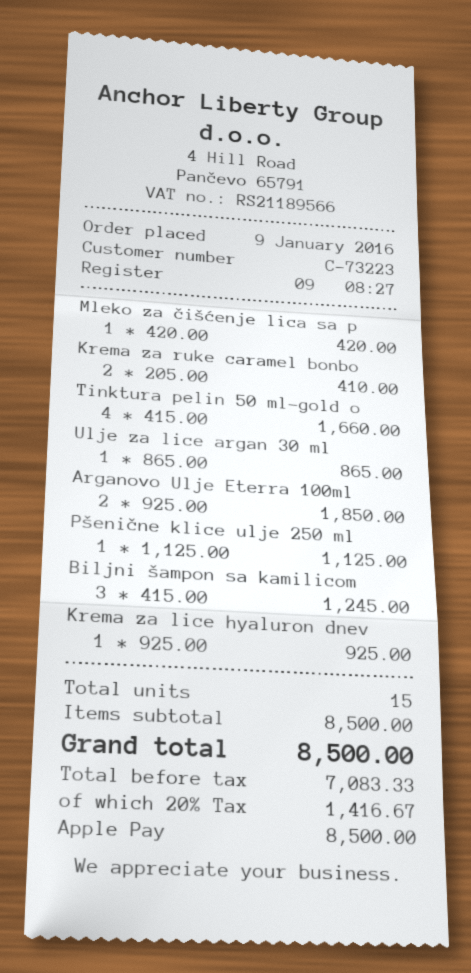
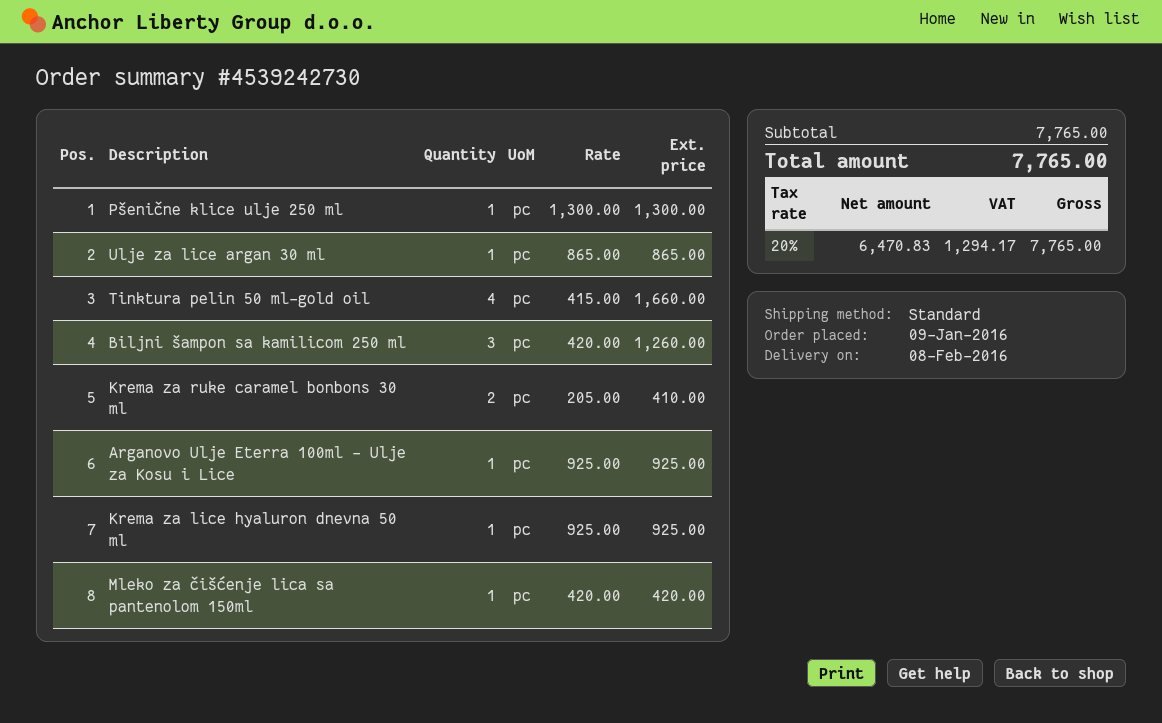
Arganovo Ulje Eterra 100ml: 2 x 925.00 = 1850.00 -> 1 x 925.00 = 925.00
Pšenične klice ulje 250 ml: 1 x 1125.00 = 1125.00 -> 1 x 1300.00 = 1300.00
Biljni šampon sa kamilicom: 3 x 415.00 = 1245.00 -> 3 x 420.00 = 1260.00
subtotal: 8500.00 -> 7765.00
net: 7083.33 -> 6470.83
tax: 20% = 1416.67 -> 20% = 1294.17
total: 8500.00 -> 7765.00

